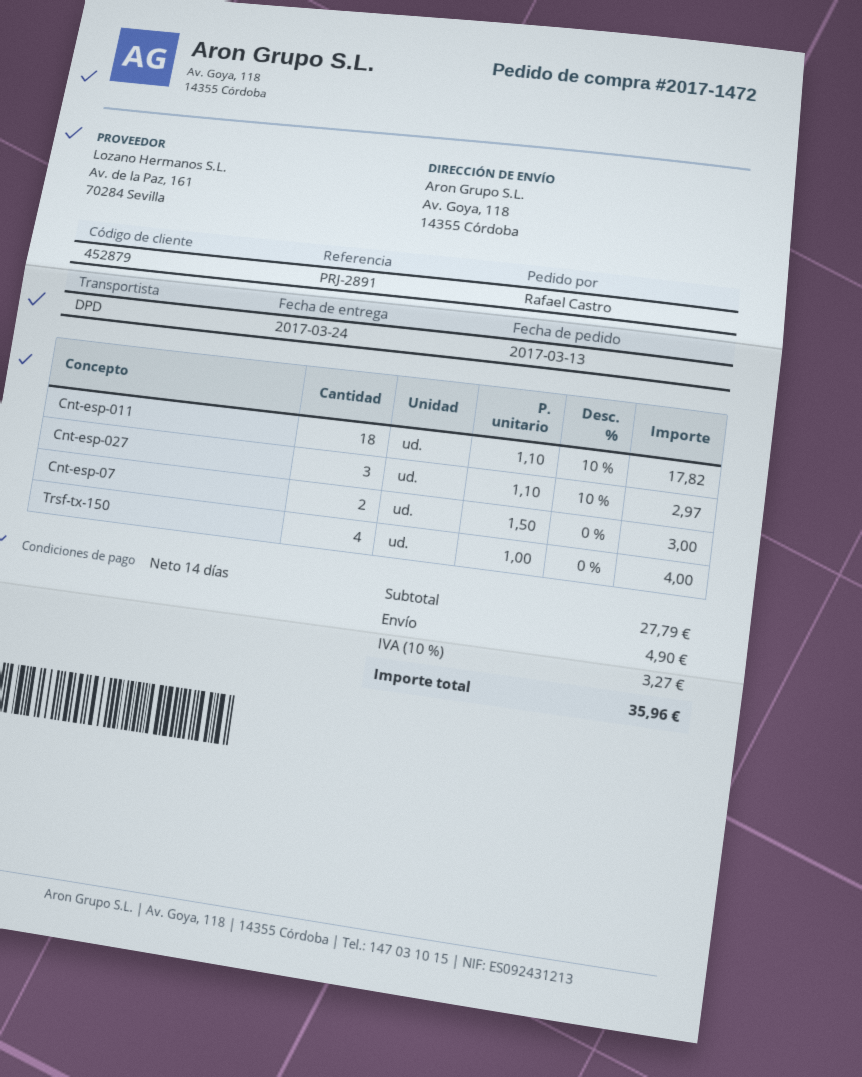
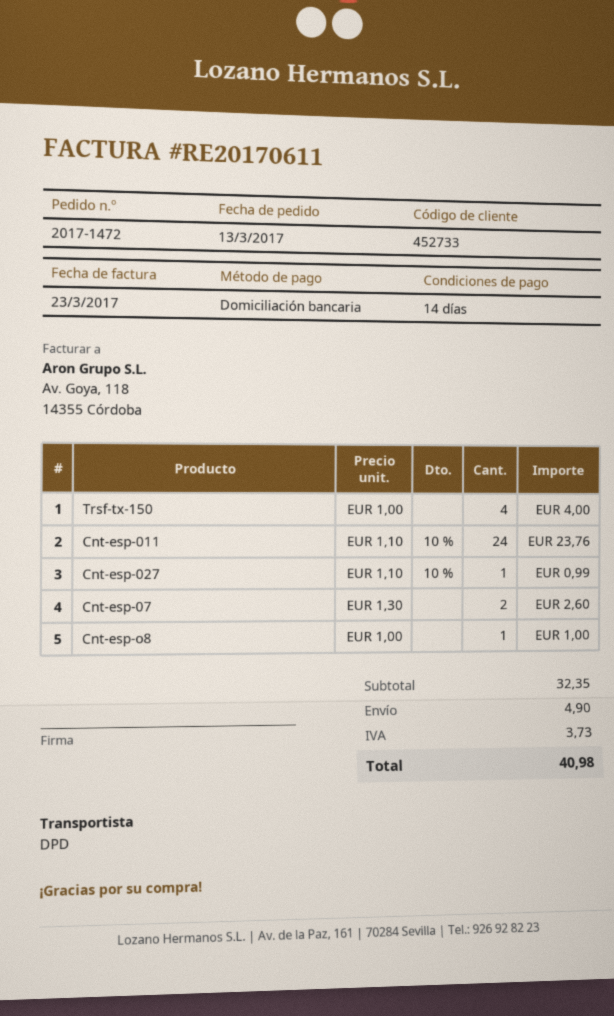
customer number: 452879 -> 452733
Cnt-esp-011: 18 x 1.10 - 10% = 17.82 -> 24 x 1.10 - 10% = 23.76
Cnt-esp-027: 3 x 1.10 - 10% = 2.97 -> 1 x 1.10 - 10% = 0.99
Cnt-esp-07: 2 x 1.50 = 3.00 -> 2 x 1.30 = 2.60
Cnt-esp-o8: none -> 1 x 1.00 = 1.00
subtotal: 27.79 -> 32.35
tax: 3.27 -> 3.73
total: 35.96 -> 40.98

